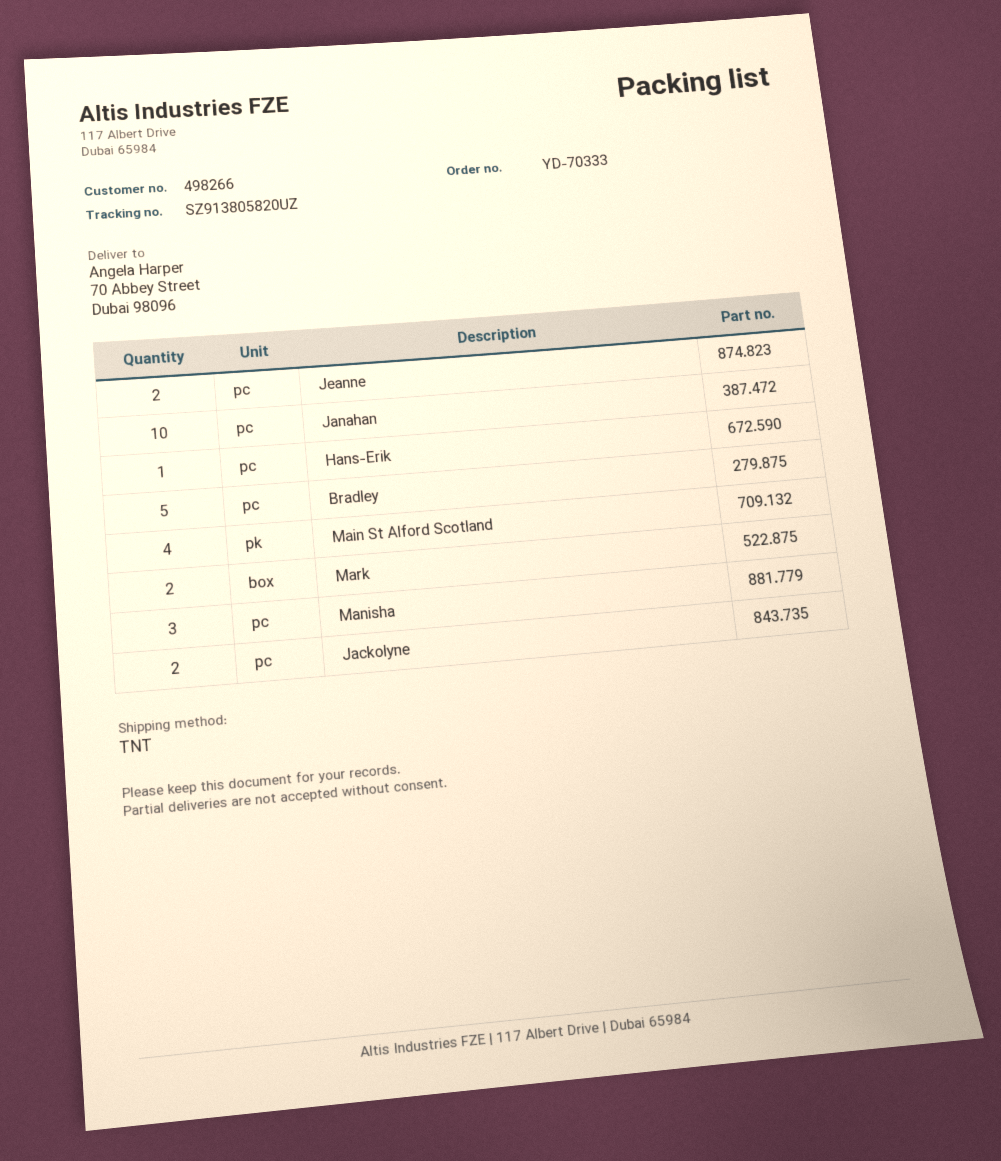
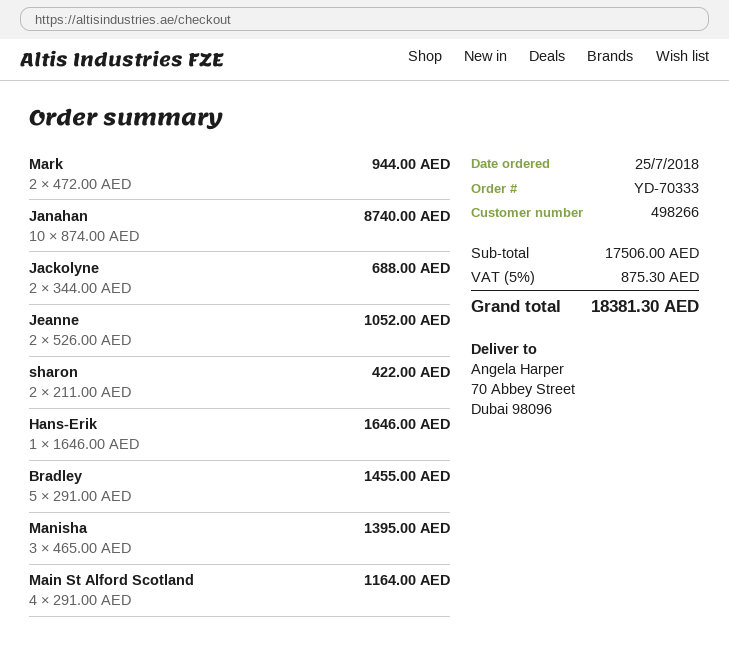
sharon: none -> 2

